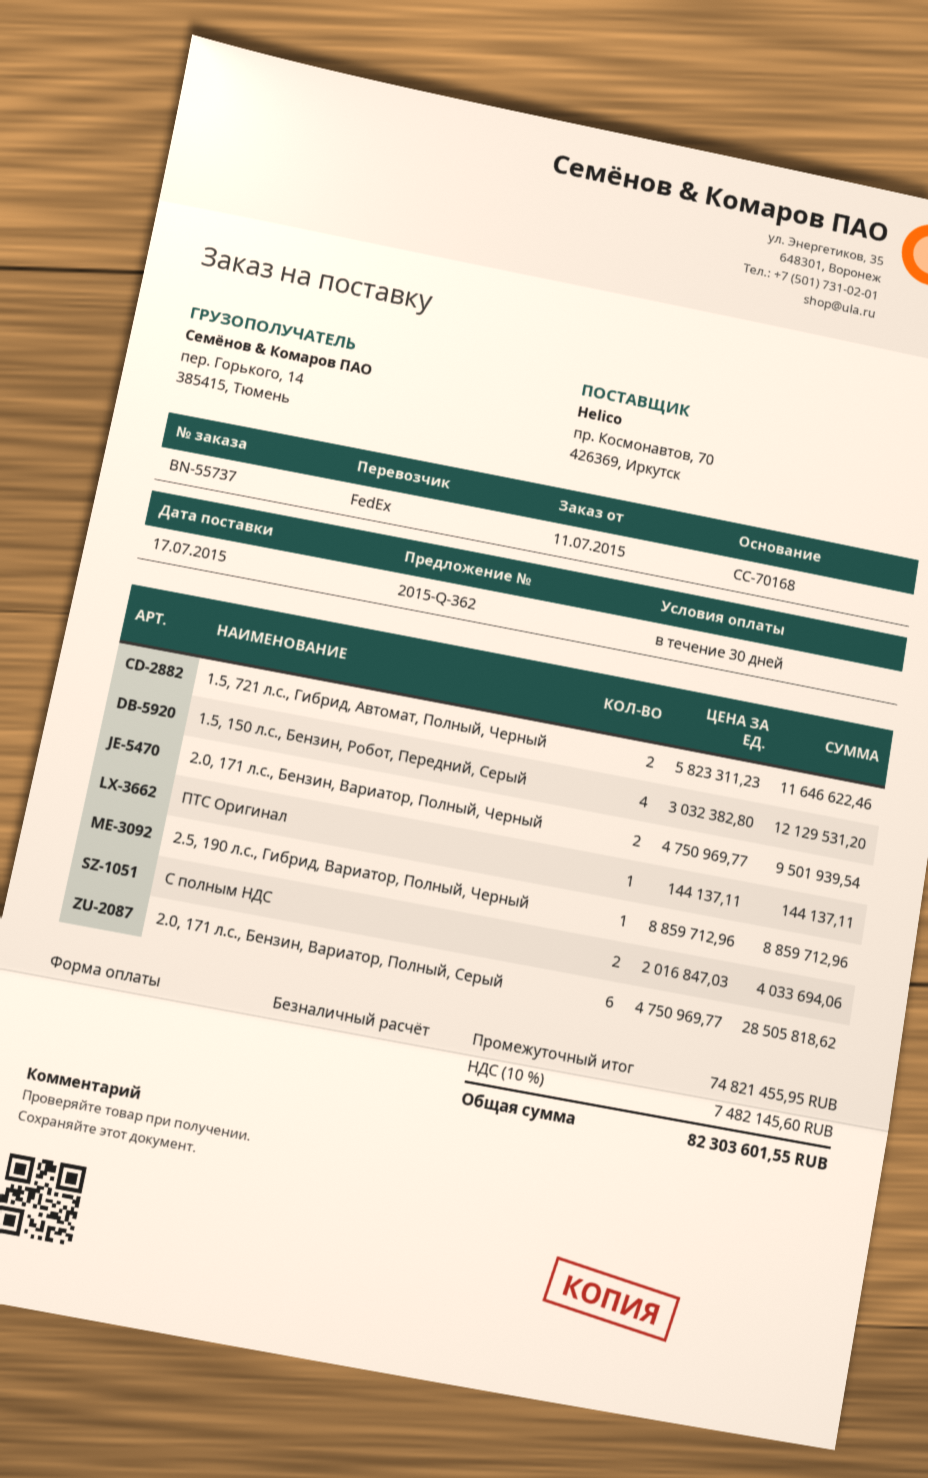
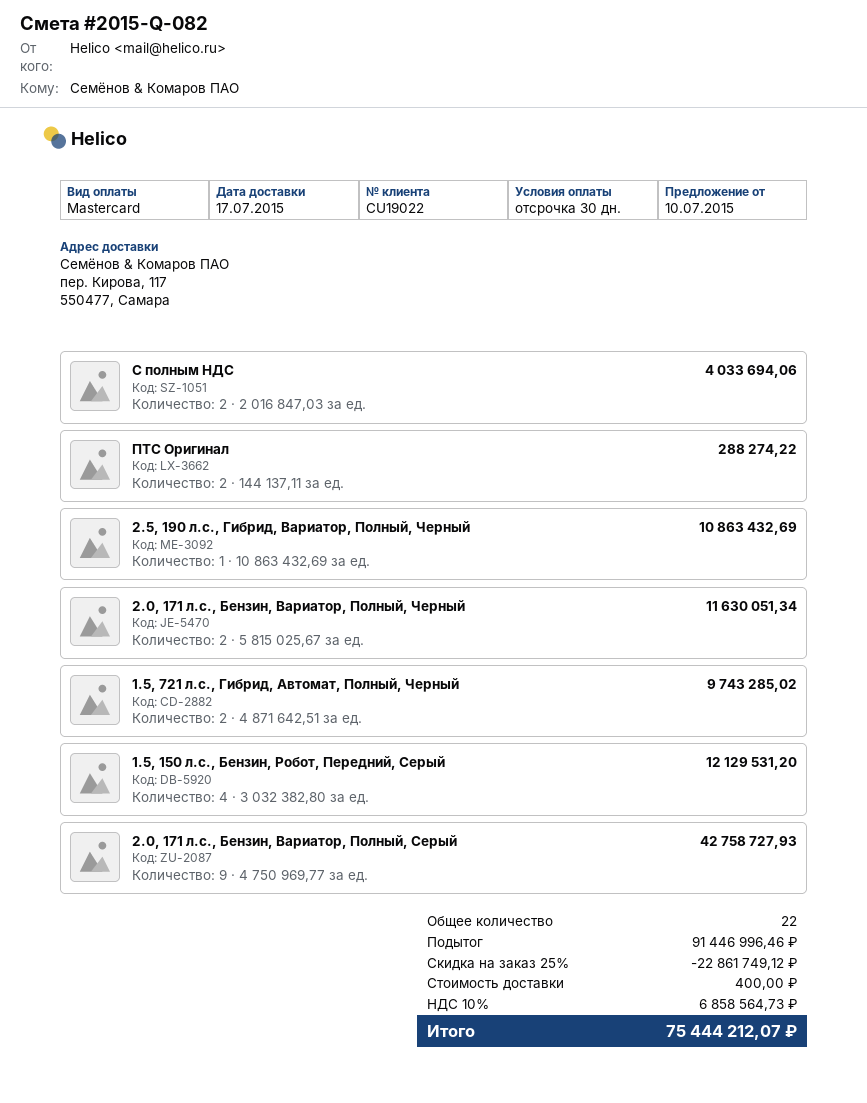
quote number: 2015-Q-362 -> 2015-Q-082
payment method: bank transfer -> Mastercard
ship to: пер. Горького, 14, 385415, Тюмень -> пер. Кирова, 117, 550477, Самара
1.5, 721 л.с., Гибрид, Автомат, Полный, Черный: 2 x 5823311.23 = 11646622.46 -> 2 x 4871642.51 = 9743285.02
2.0, 171 л.с., Бензин, Вариатор, Полный, Черный: 2 x 4750969.77 = 9501939.54 -> 2 x 5815025.67 = 11630051.34
ПТС Оригинал: 1 x 144137.11 = 144137.11 -> 2 x 144137.11 = 288274.22
2.5, 190 л.с., Гибрид, Вариатор, Полный, Черный: 1 x 8859712.96 = 8859712.96 -> 1 x 10863432.69 = 10863432.69
2.0, 171 л.с., Бензин, Вариатор, Полный, Серый: 6 x 4750969.77 = 28505818.62 -> 9 x 4750969.77 = 42758727.93
subtotal: 74821455.95 -> 91446996.46
discount: none -> 25% = 22861749.12
shipping: none -> 400.00
tax: 10% = 7482145.60 -> 10% = 6858564.73
total: 82303601.55 -> 75444212.07

